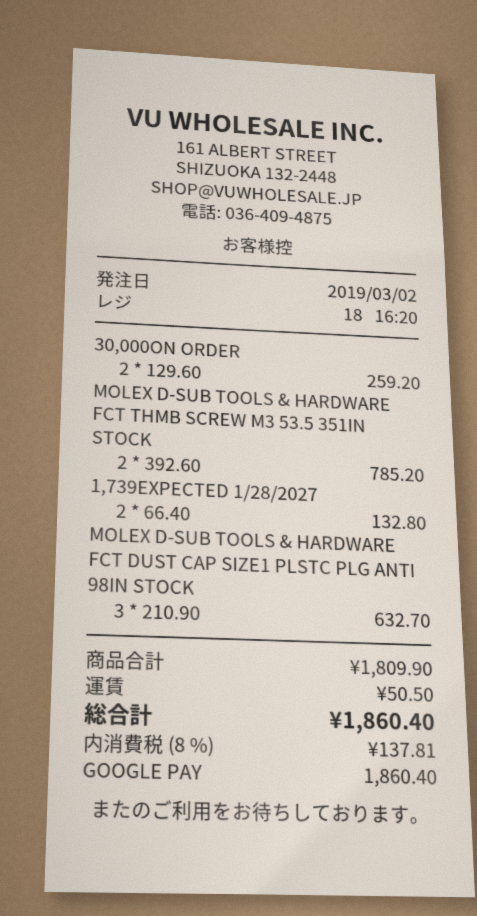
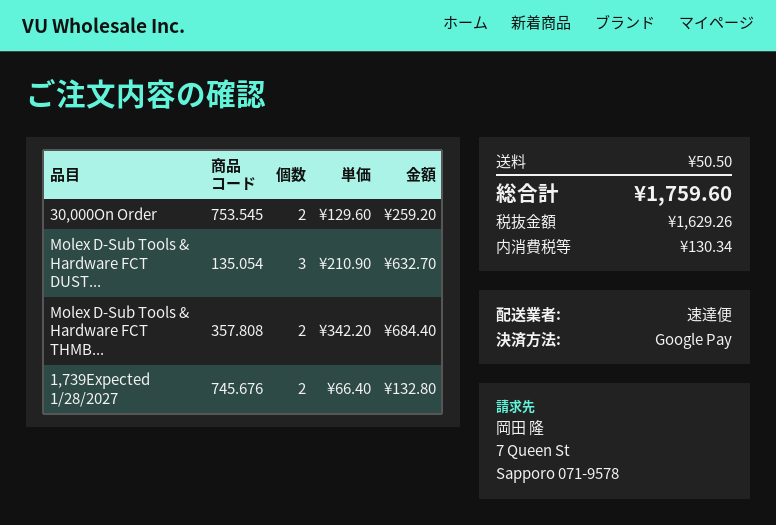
MOLEX D-SUB TOOLS & HARDWARE FCT THMB SCREW M3 53.5 351IN STOCK: 2 x 392.60 = 785.20 -> 2 x 342.20 = 684.40
tax: 137.81 -> 130.34
total: 1860.40 -> 1759.60

